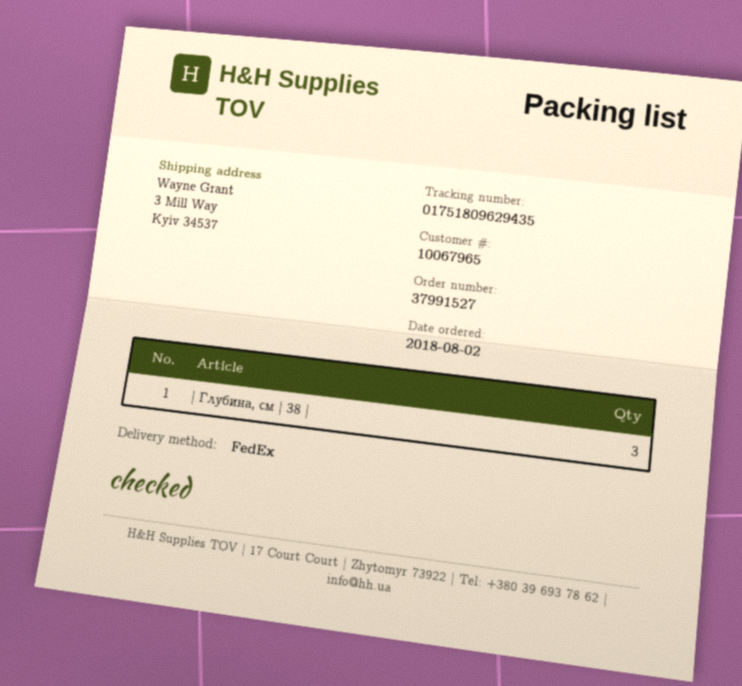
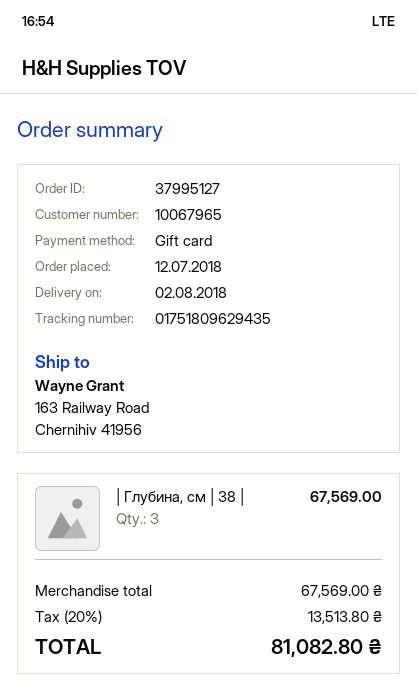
order number: 37991527 -> 37995127
order date: 2018-08-02 -> 2018-07-12
ship to: 3 Mill Way, Kyiv 34537 -> 163 Railway Road, Chernihiv 41956

